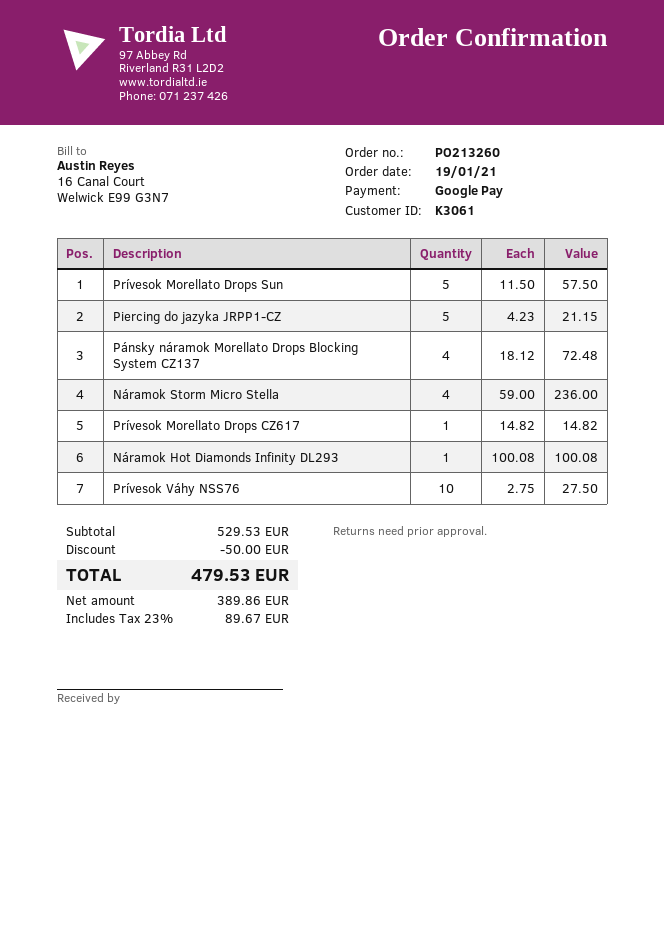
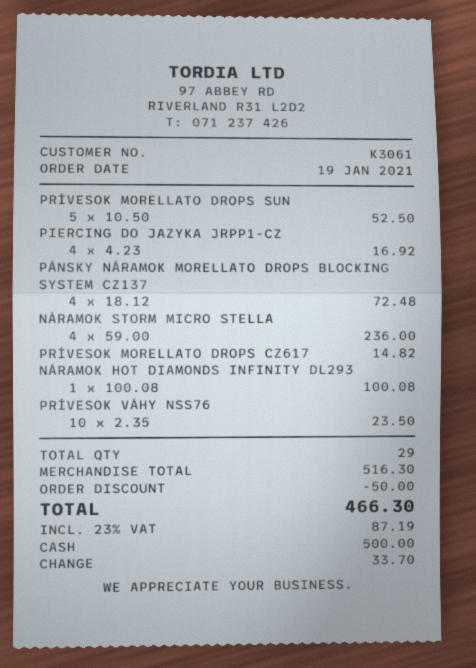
payment method: Google Pay -> cash
Prívesok Morellato Drops Sun: 5 x 11.50 = 57.50 -> 5 x 10.50 = 52.50
Piercing do jazyka JRPP1-CZ: 5 x 4.23 = 21.15 -> 4 x 4.23 = 16.92
Prívesok Váhy NSS76: 10 x 2.75 = 27.50 -> 10 x 2.35 = 23.50
subtotal: 529.53 -> 516.30
tax: 23% = 89.67 -> 23% = 87.19
total: 479.53 -> 466.30

